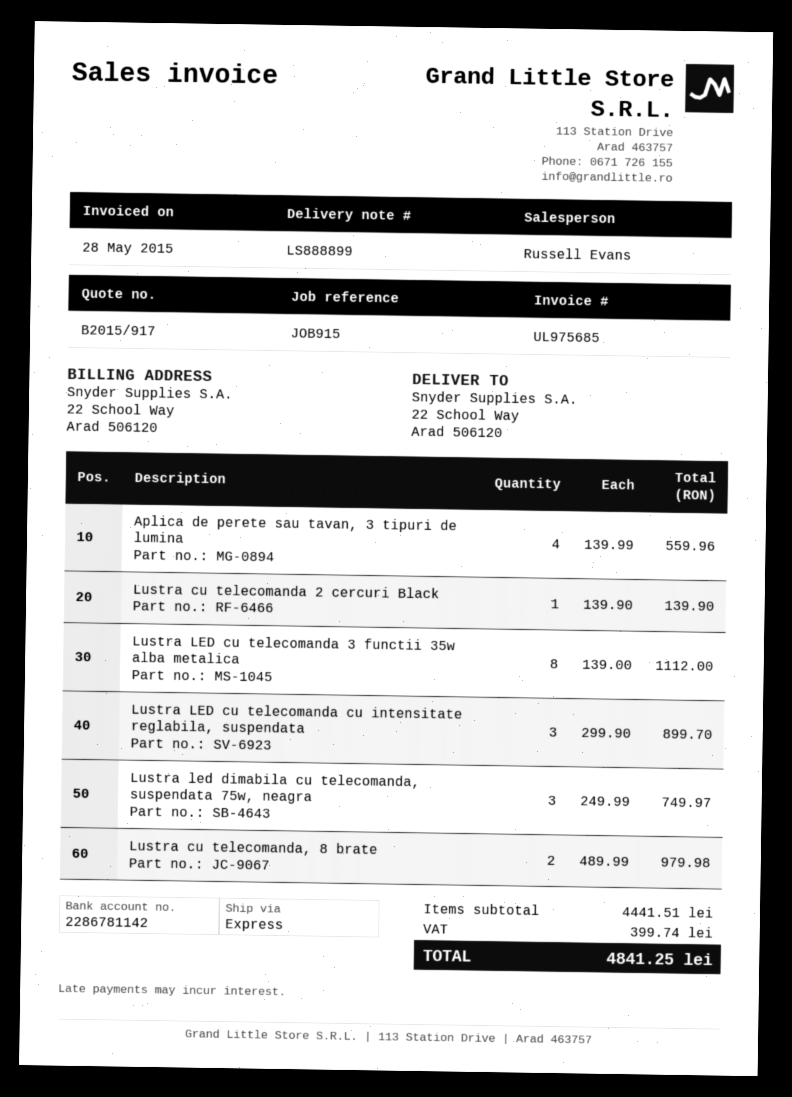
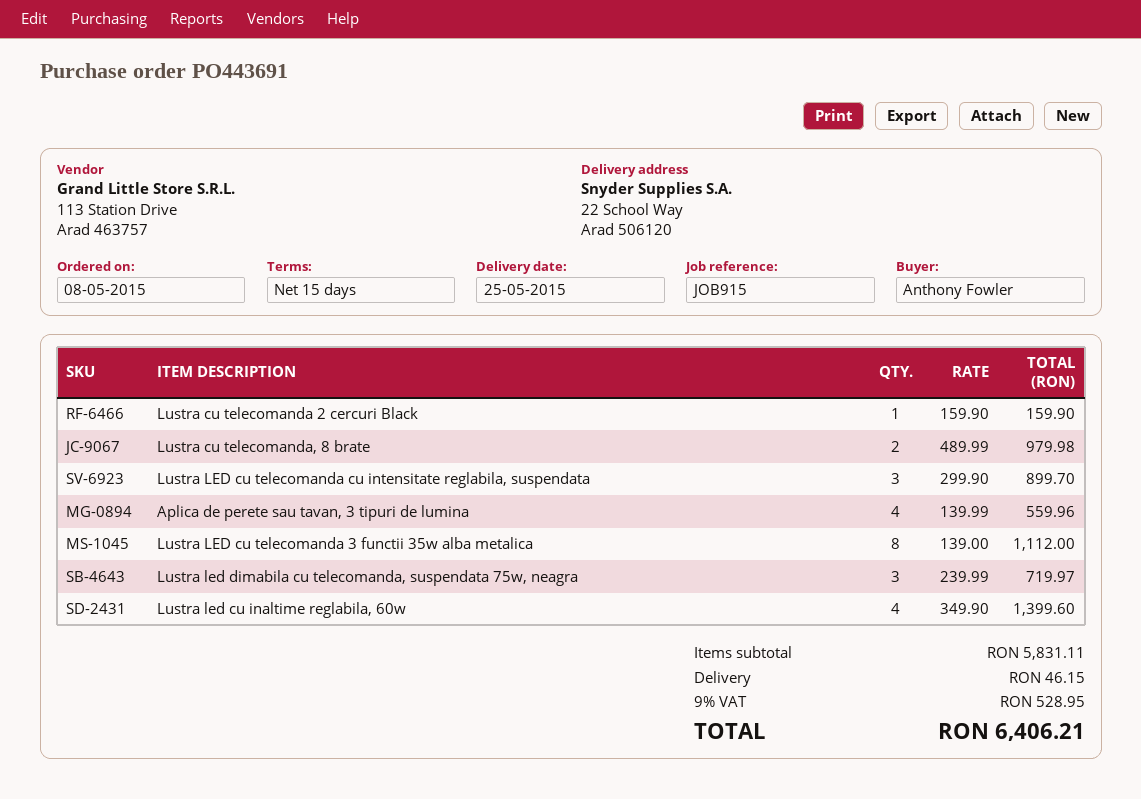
Lustra cu telecomanda 2 cercuri Black: 1 x 139.90 = 139.90 -> 1 x 159.90 = 159.90
Lustra led dimabila cu telecomanda, suspendata 75w, neagra: 3 x 249.99 = 749.97 -> 3 x 239.99 = 719.97
Lustra led cu inaltime reglabila, 60w: none -> 4 x 349.90 = 1399.60
subtotal: 4441.51 -> 5831.11
shipping: none -> 46.15
tax: 399.74 -> 528.95
total: 4841.25 -> 6406.21

